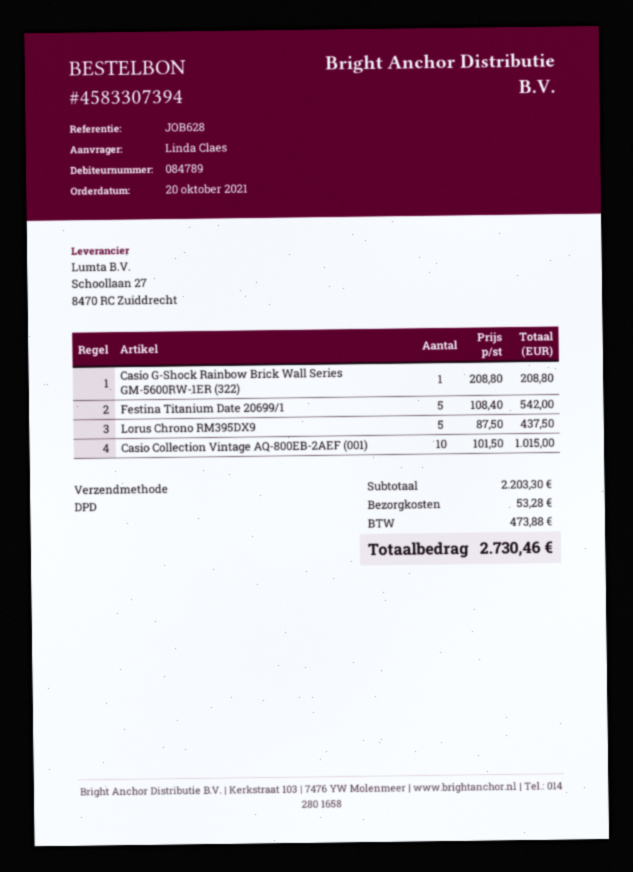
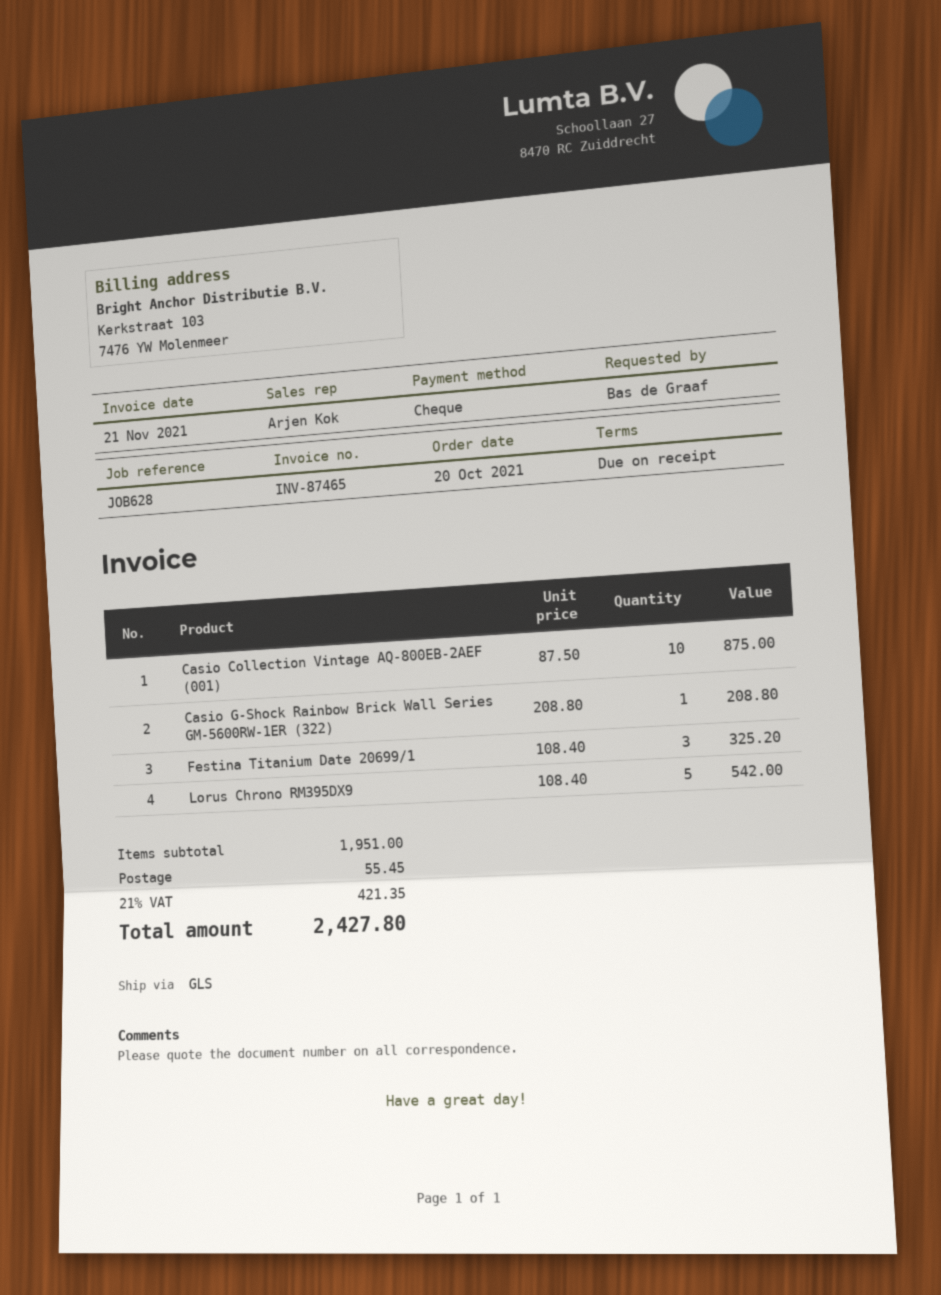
ordered by: Linda Claes -> Bas de Graaf
shipping method: DPD -> GLS
Festina Titanium Date 20699/1: 5 x 108.40 = 542.00 -> 3 x 108.40 = 325.20
Lorus Chrono RM395DX9: 5 x 87.50 = 437.50 -> 5 x 108.40 = 542.00
Casio Collection Vintage AQ-800EB-2AEF (001): 10 x 101.50 = 1015.00 -> 10 x 87.50 = 875.00
subtotal: 2203.30 -> 1951.00
shipping: 53.28 -> 55.45
tax: 473.88 -> 421.35
total: 2730.46 -> 2427.80

